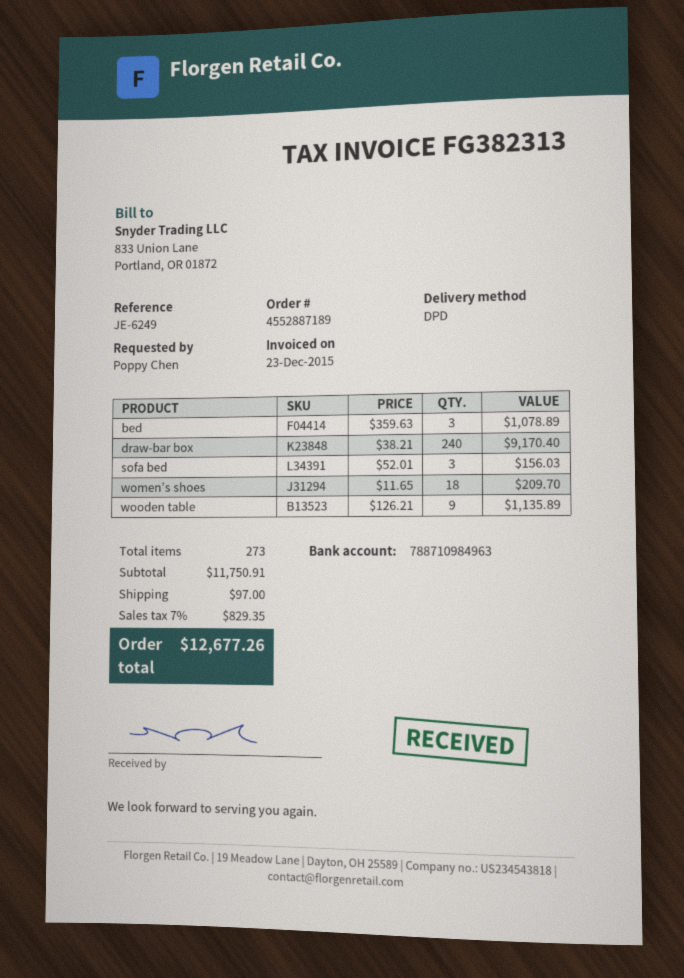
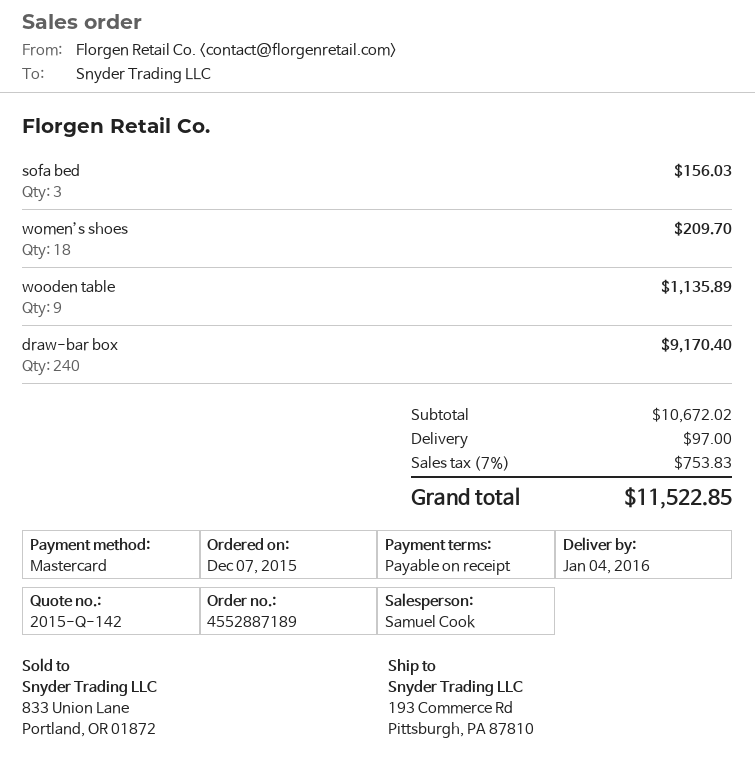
bed: 3 for 1078.89 -> none
subtotal: 11750.91 -> 10672.02
tax: 7% = 829.35 -> 7% = 753.83
total: 12677.26 -> 11522.85

